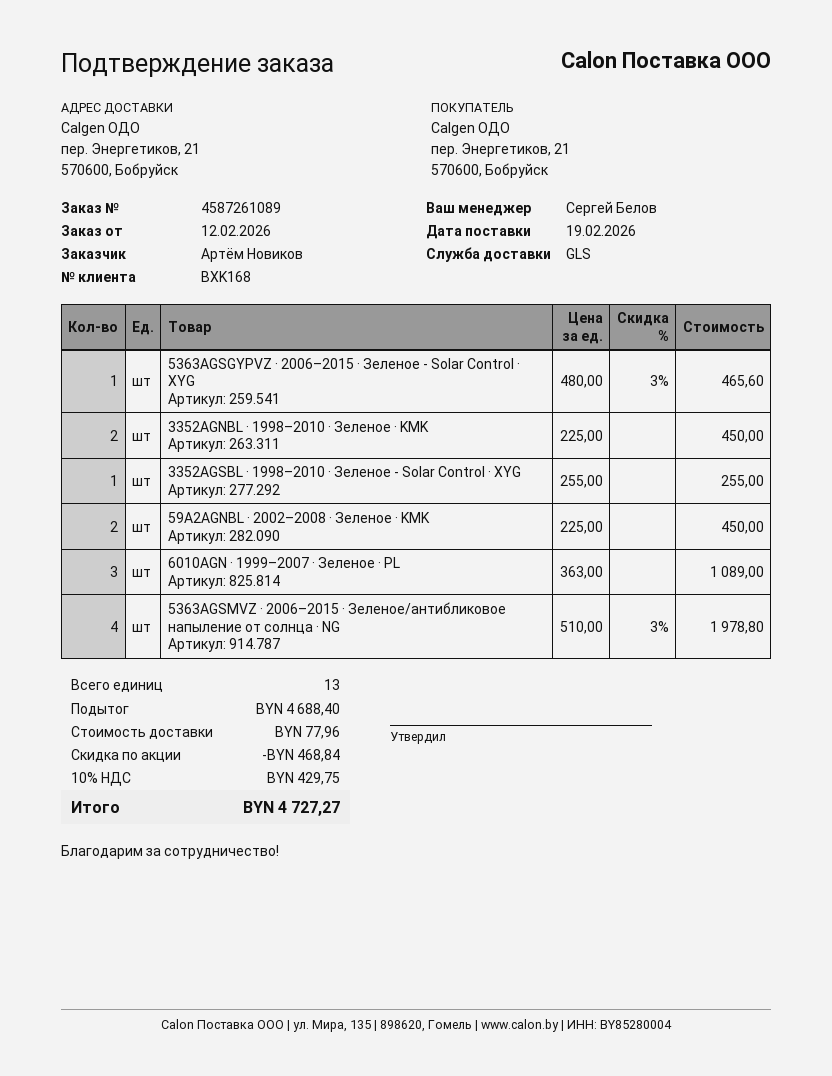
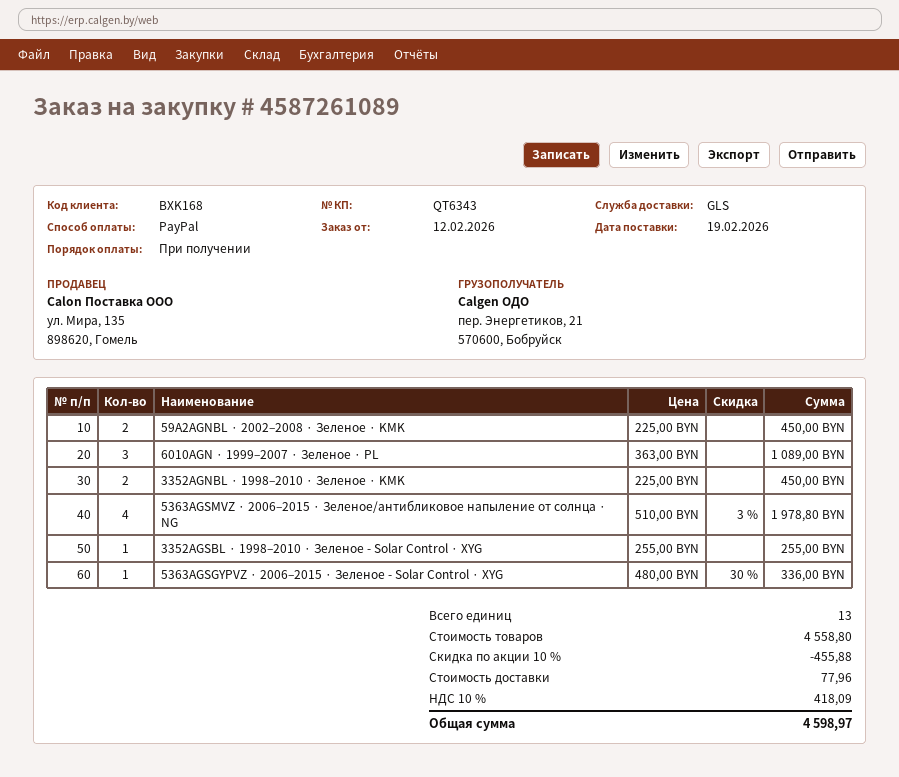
5363AGSGYPVZ · 2006–2015 · Зеленое - Solar Control · XYG: 1 x 480.00 - 3% = 465.60 -> 1 x 480.00 - 30% = 336.00
subtotal: 4688.40 -> 4558.80
discount: 468.84 -> 455.88
tax: 10% = 429.75 -> 10% = 418.09
total: 4727.27 -> 4598.97

